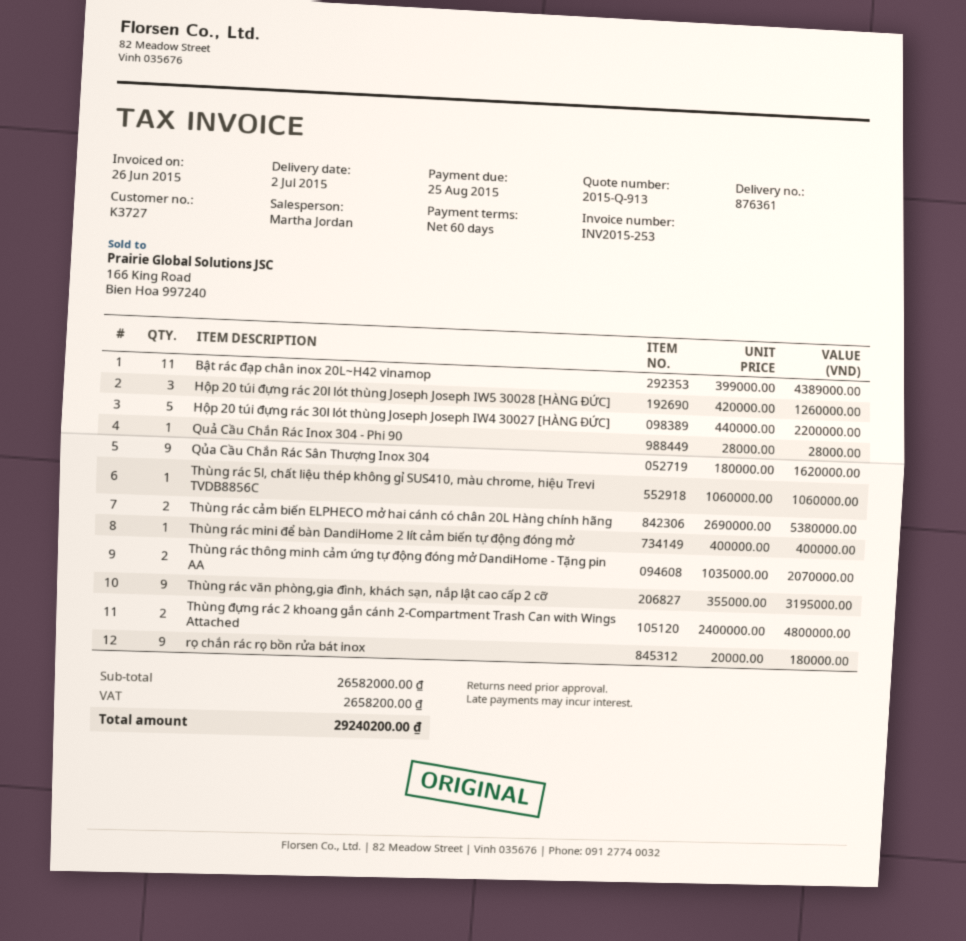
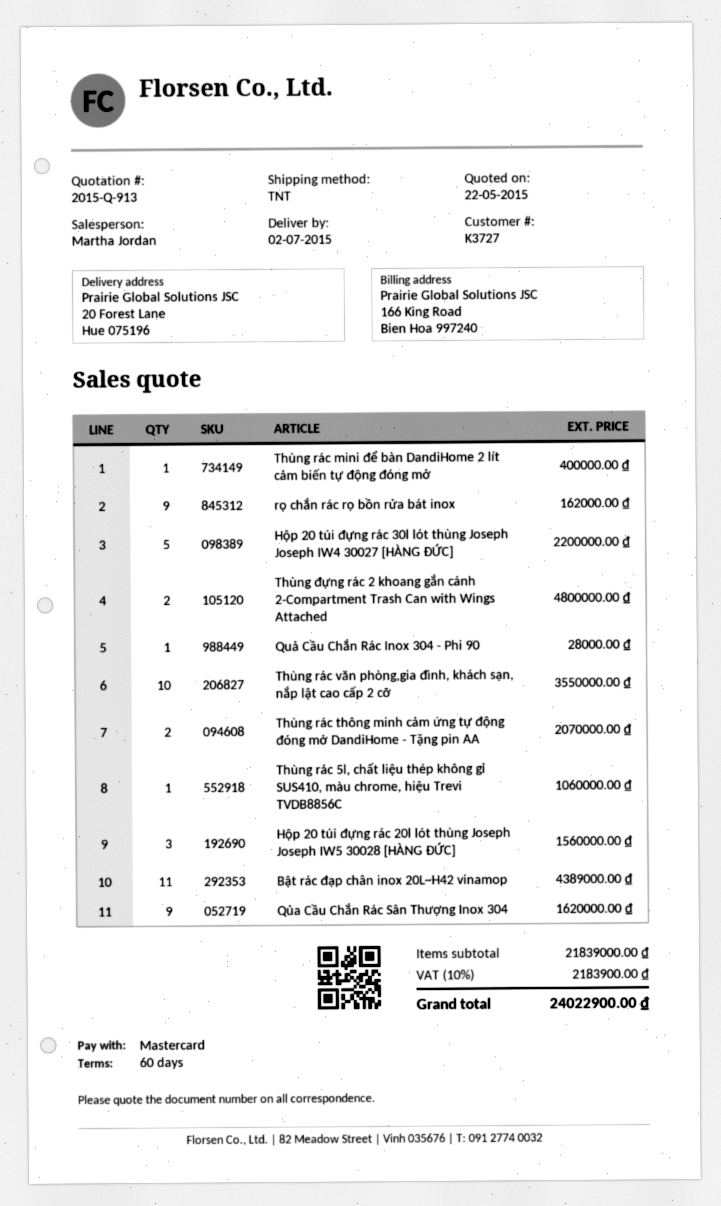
Hộp 20 túi đựng rác 20l lót thùng Joseph Joseph IW5 30028 [HÀNG ĐỨC]: 3 for 1260000.00 -> 3 for 1560000.00
Thùng rác cảm biến ELPHECO mở hai cánh có chân 20L Hàng chính hãng: 2 for 5380000.00 -> none
Thùng rác văn phòng,gia đình, khách sạn, nắp lật cao cấp 2 cỡ: 9 for 3195000.00 -> 10 for 3550000.00
rọ chắn rác rọ bồn rửa bát inox: 9 for 180000.00 -> 9 for 162000.00
subtotal: 26582000.00 -> 21839000.00
tax: 2658200.00 -> 2183900.00
total: 29240200.00 -> 24022900.00

